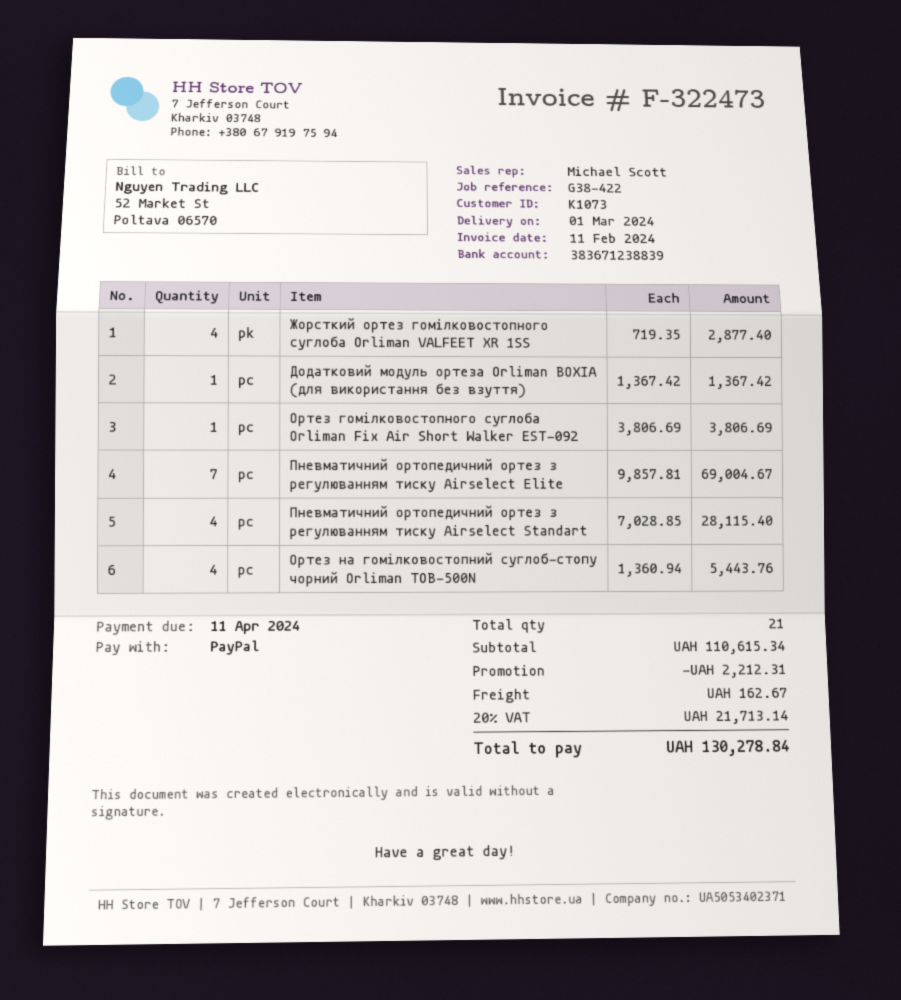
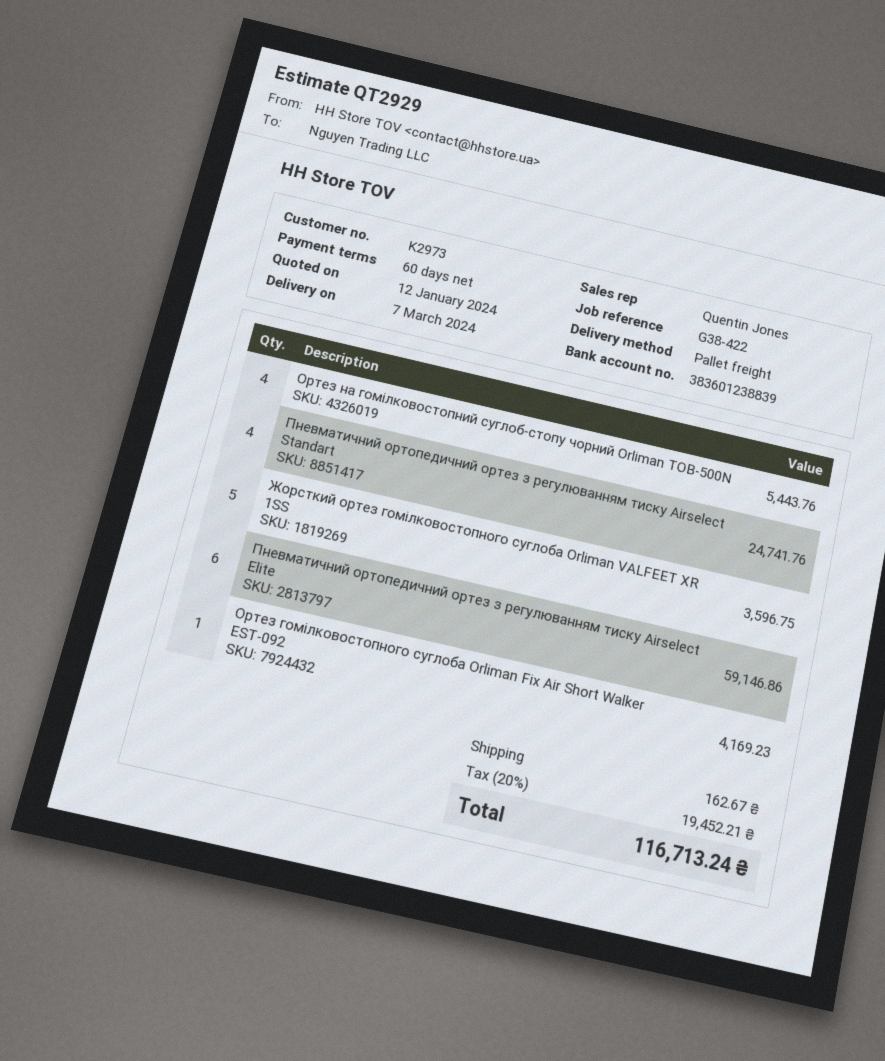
delivery date: 2024-03-01 -> 2024-03-07
customer number: K1073 -> K2973
sales rep: Michael Scott -> Quentin Jones
bank account: 383671238839 -> 383601238839
Жорсткий ортез гомілковостопного суглоба Orliman VALFEET XR 1SS: 4 for 2877.40 -> 5 for 3596.75
Додатковий модуль ортеза Orliman BOXIA (для використання без взуття): 1 for 1367.42 -> none
Ортез гомілковостопного суглоба Orliman Fix Air Short Walker EST-092: 1 for 3806.69 -> 1 for 4169.23
Пневматичний ортопедичний ортез з регулюванням тиску Airselect Elite: 7 for 69004.67 -> 6 for 59146.86
Пневматичний ортопедичний ортез з регулюванням тиску Airselect Standart: 4 for 28115.40 -> 4 for 24741.76
discount: 2212.31 -> none
tax: 20% = 21713.14 -> 20% = 19452.21
total: 130278.84 -> 116713.24

